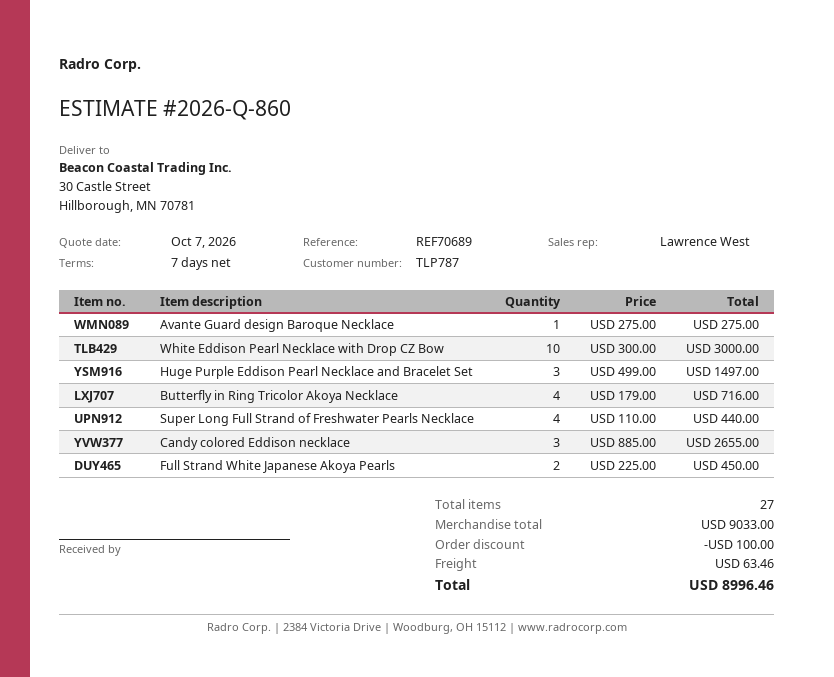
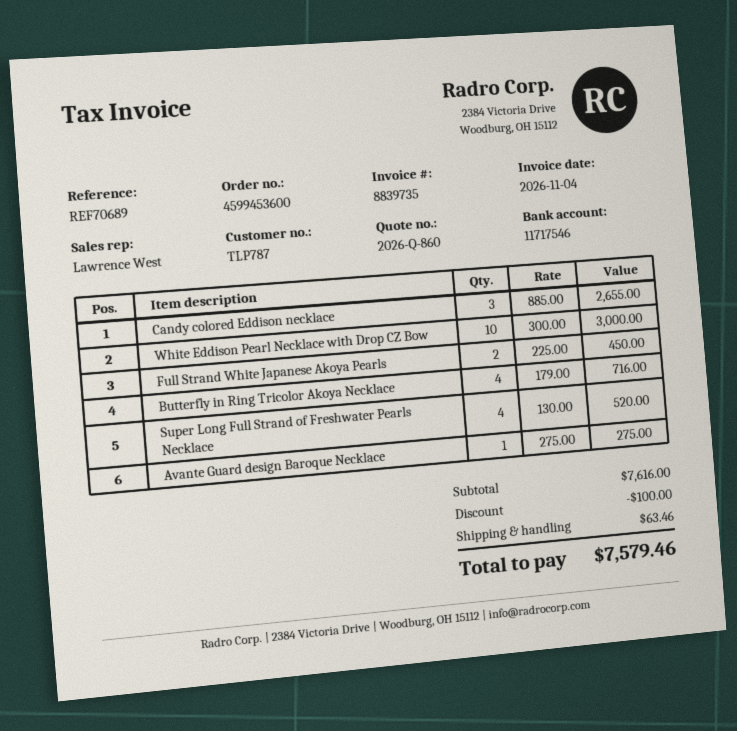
Huge Purple Eddison Pearl Necklace and Bracelet Set: 3 x 499.00 = 1497.00 -> none
Super Long Full Strand of Freshwater Pearls Necklace: 4 x 110.00 = 440.00 -> 4 x 130.00 = 520.00
subtotal: 9033.00 -> 7616.00
total: 8996.46 -> 7579.46

